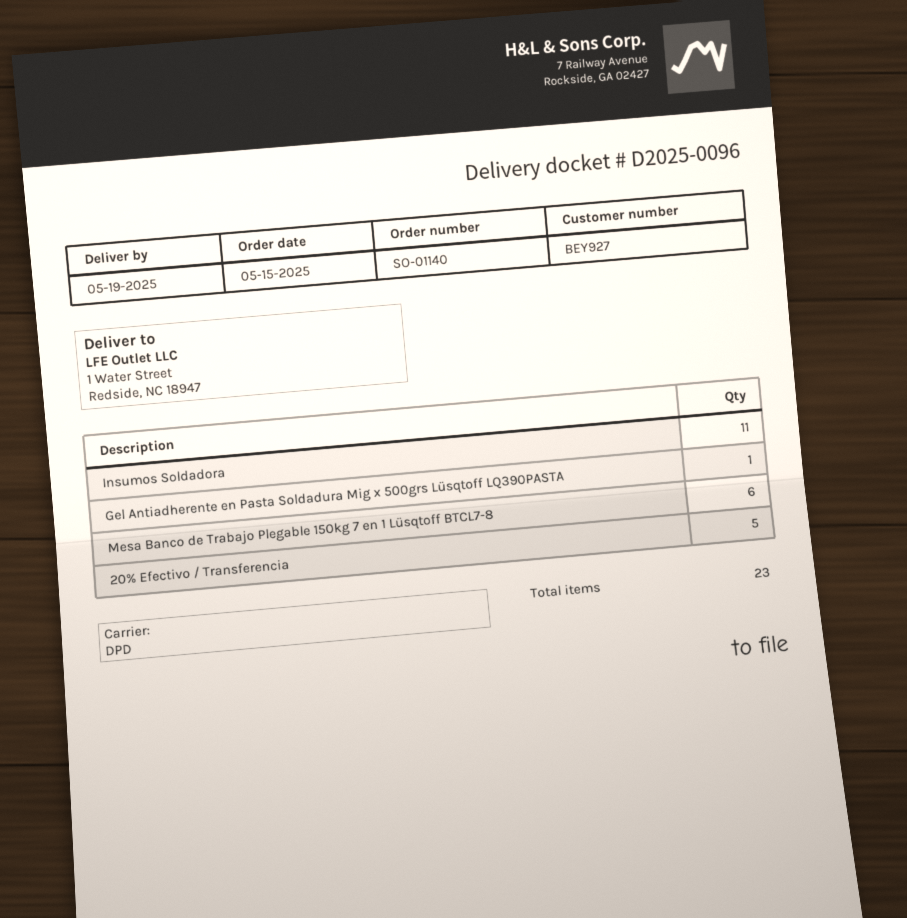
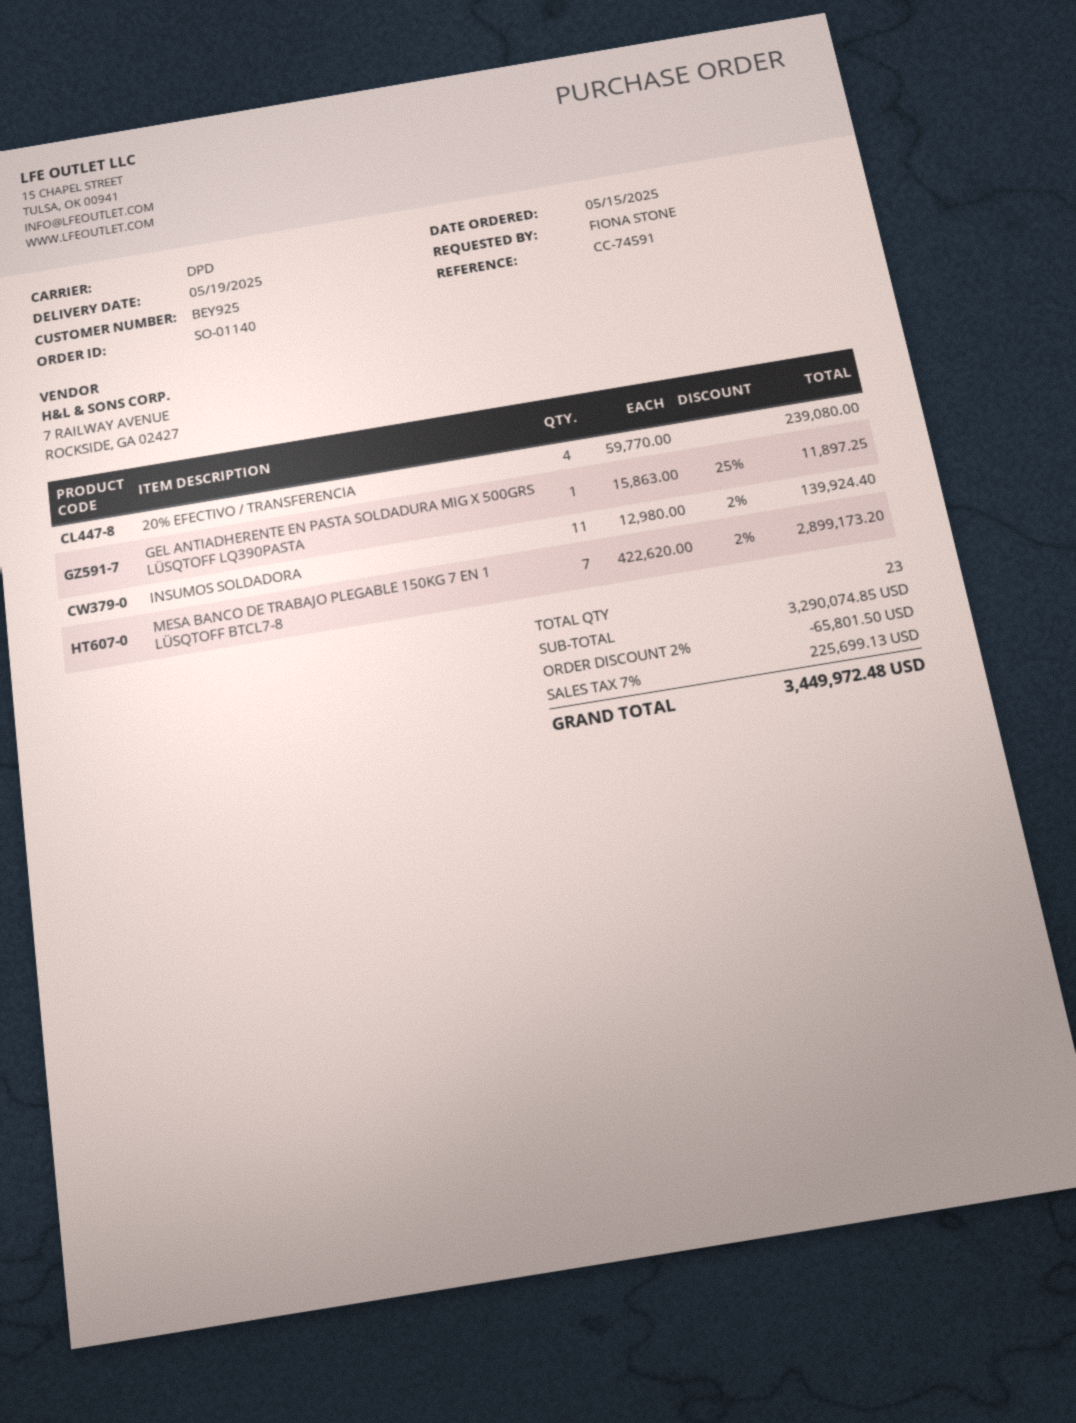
customer number: BEY927 -> BEY925
Mesa Banco de Trabajo Plegable 150kg 7 en 1 Lüsqtoff BTCL7-8: 6 -> 7
20% Efectivo / Transferencia: 5 -> 4

